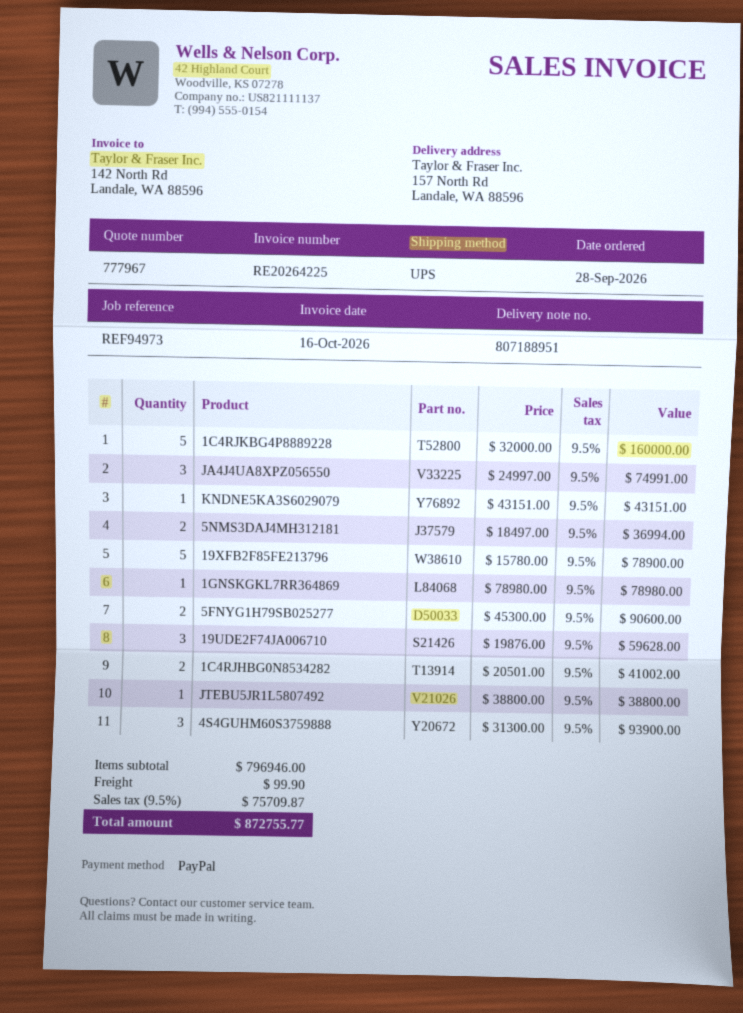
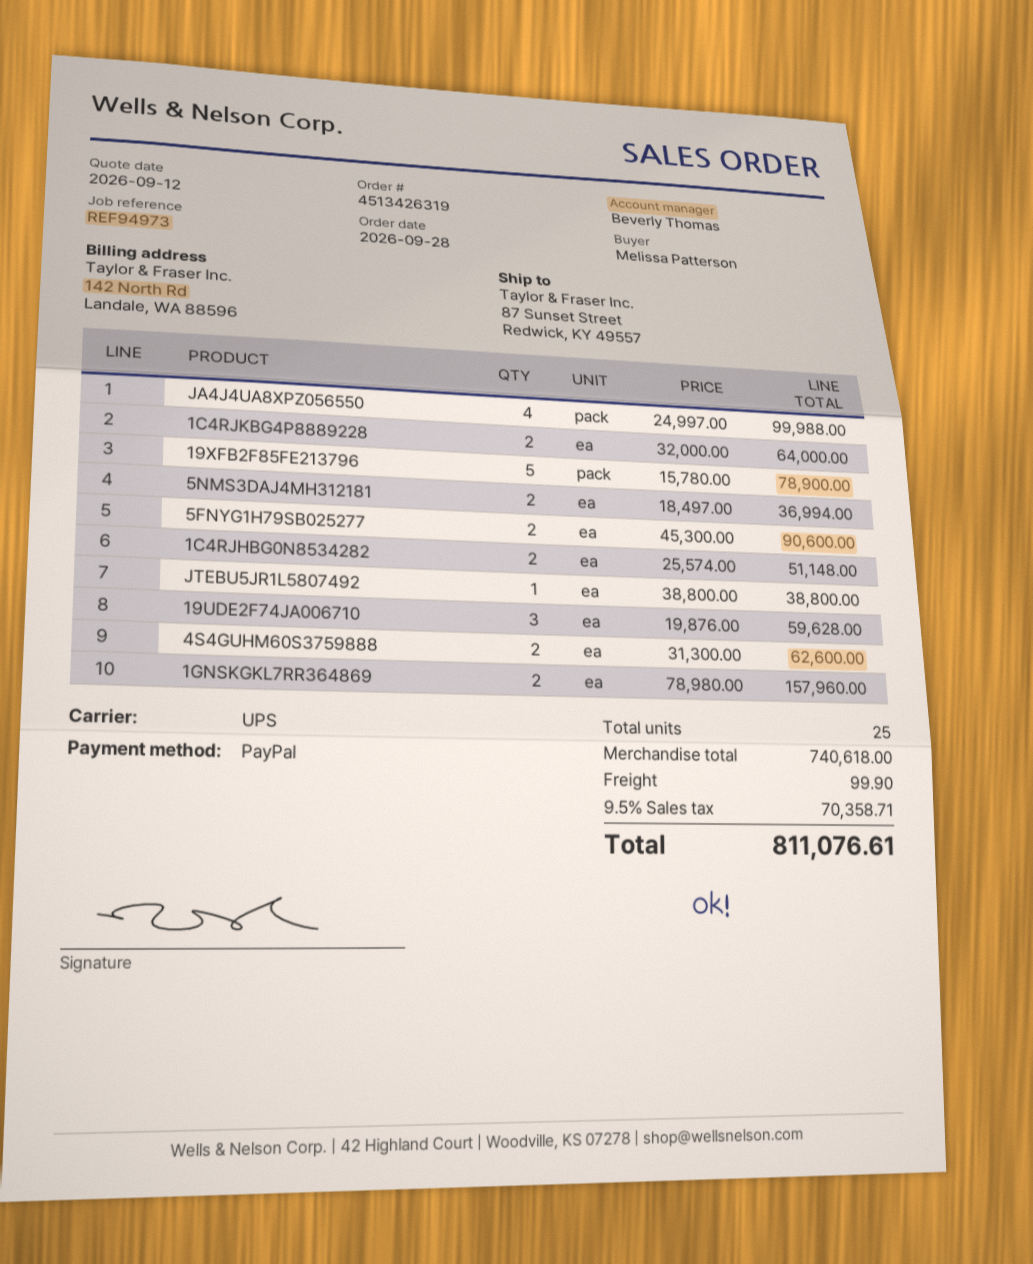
ship to: 157 North Rd, Landale, WA 88596 -> 87 Sunset Street, Redwick, KY 49557
1C4RJKBG4P8889228: 5 x 32000.00 = 160000.00 -> 2 x 32000.00 = 64000.00
JA4J4UA8XPZ056550: 3 x 24997.00 = 74991.00 -> 4 x 24997.00 = 99988.00
KNDNE5KA3S6029079: 1 x 43151.00 = 43151.00 -> none
1GNSKGKL7RR364869: 1 x 78980.00 = 78980.00 -> 2 x 78980.00 = 157960.00
1C4RJHBG0N8534282: 2 x 20501.00 = 41002.00 -> 2 x 25574.00 = 51148.00
4S4GUHM60S3759888: 3 x 31300.00 = 93900.00 -> 2 x 31300.00 = 62600.00
subtotal: 796946.00 -> 740618.00
tax: 9.5% = 75709.87 -> 9.5% = 70358.71
total: 872755.77 -> 811076.61

